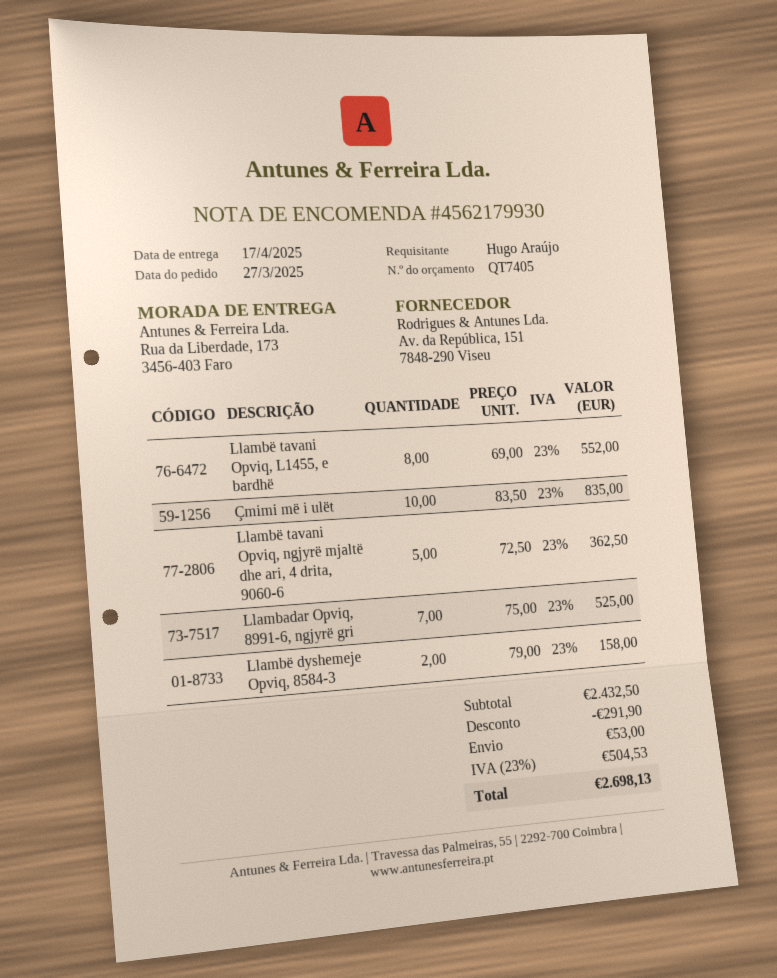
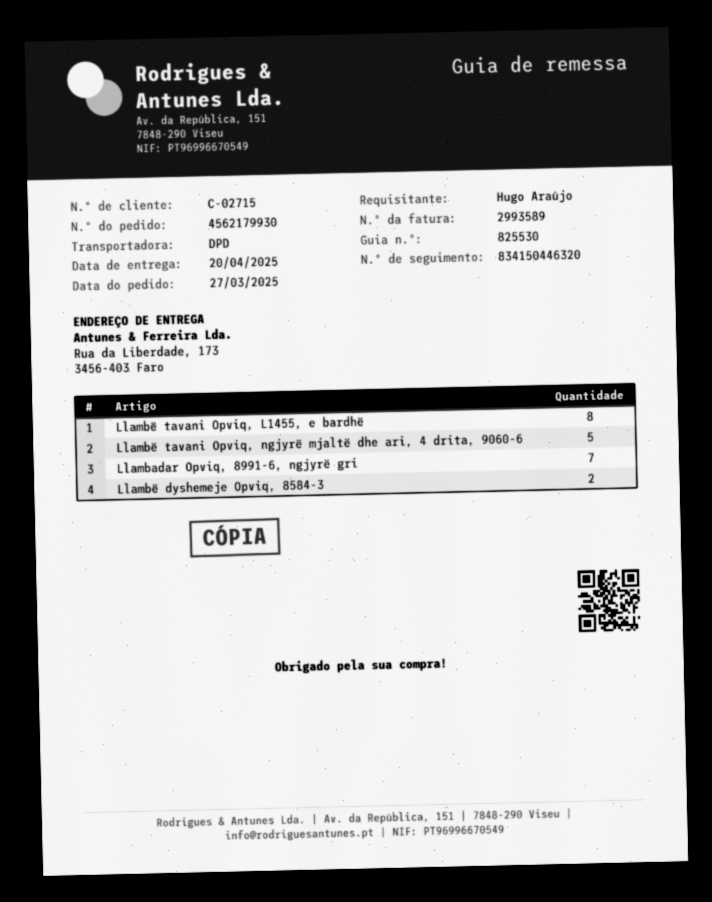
delivery date: 2025-04-17 -> 2025-04-20
Çmimi më i ulët: 10 -> none

